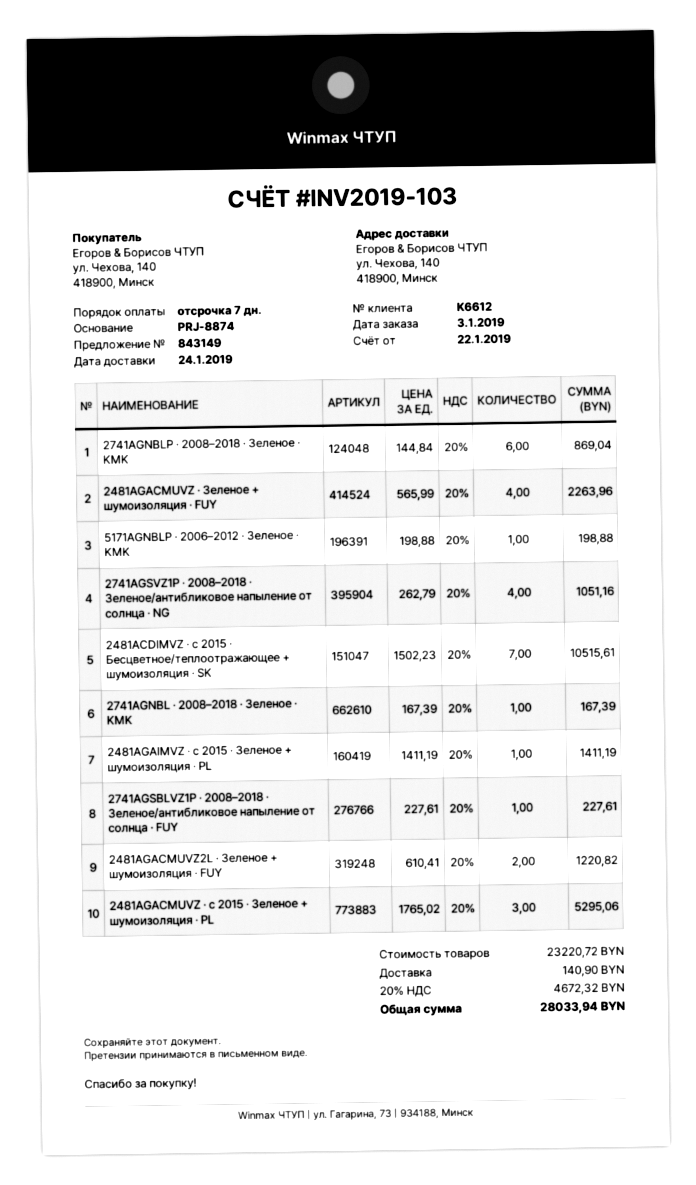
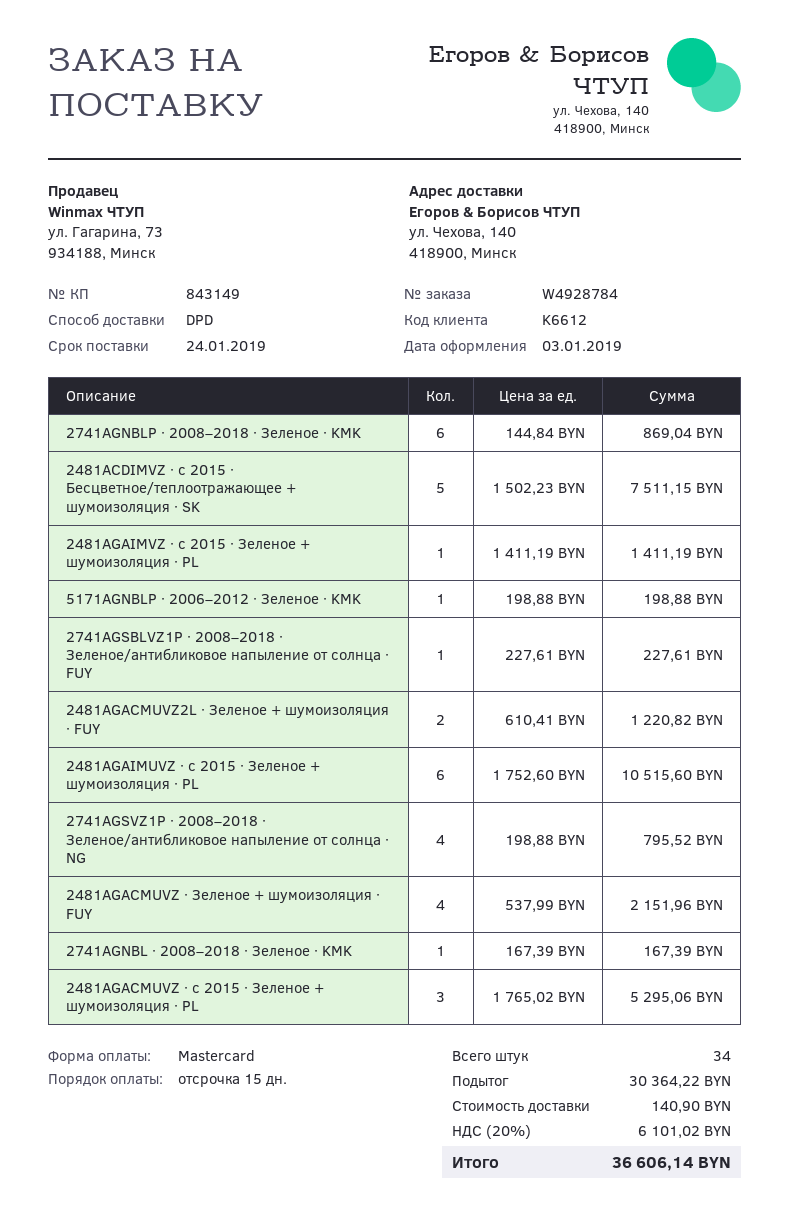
payment terms: 7 days -> 15 days
2481AGACMUVZ · Зеленое + шумоизоляция · FUY: 4 x 565.99 = 2263.96 -> 4 x 537.99 = 2151.96
2741AGSVZ1P · 2008–2018 · Зеленое/антибликовое напыление от солнца · NG: 4 x 262.79 = 1051.16 -> 4 x 198.88 = 795.52
2481ACDIMVZ · с 2015 · Бесцветное/теплоотражающее + шумоизоляция · SK: 7 x 1502.23 = 10515.61 -> 5 x 1502.23 = 7511.15
2481AGAIMUVZ · с 2015 · Зеленое + шумоизоляция · PL: none -> 6 x 1752.60 = 10515.60
subtotal: 23220.72 -> 30364.22
tax: 20% = 4672.32 -> 20% = 6101.02
total: 28033.94 -> 36606.14

